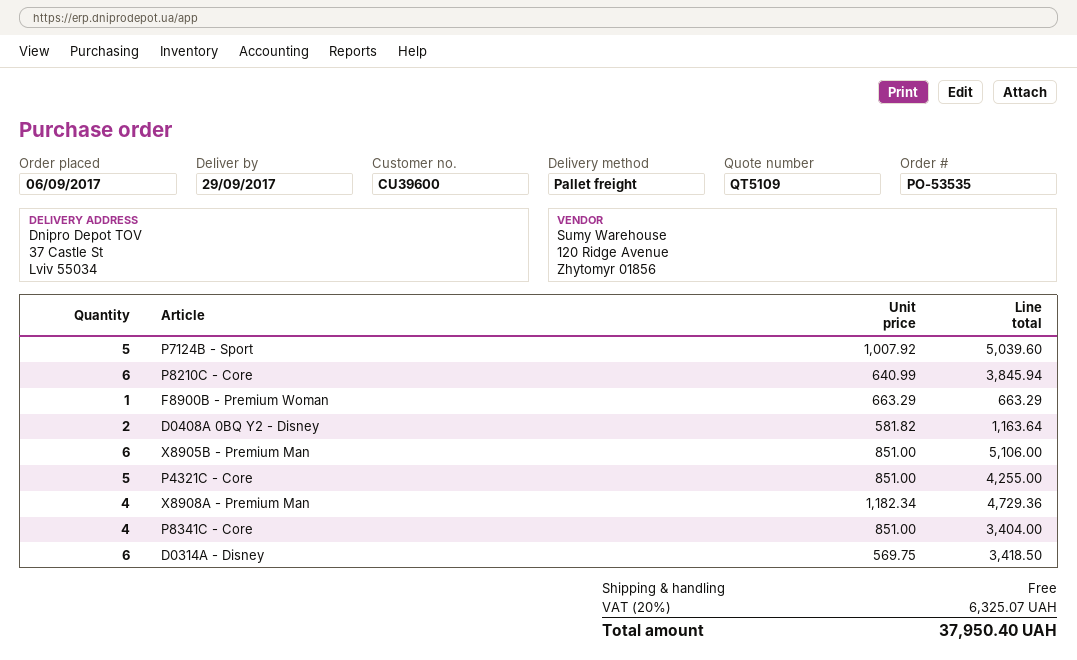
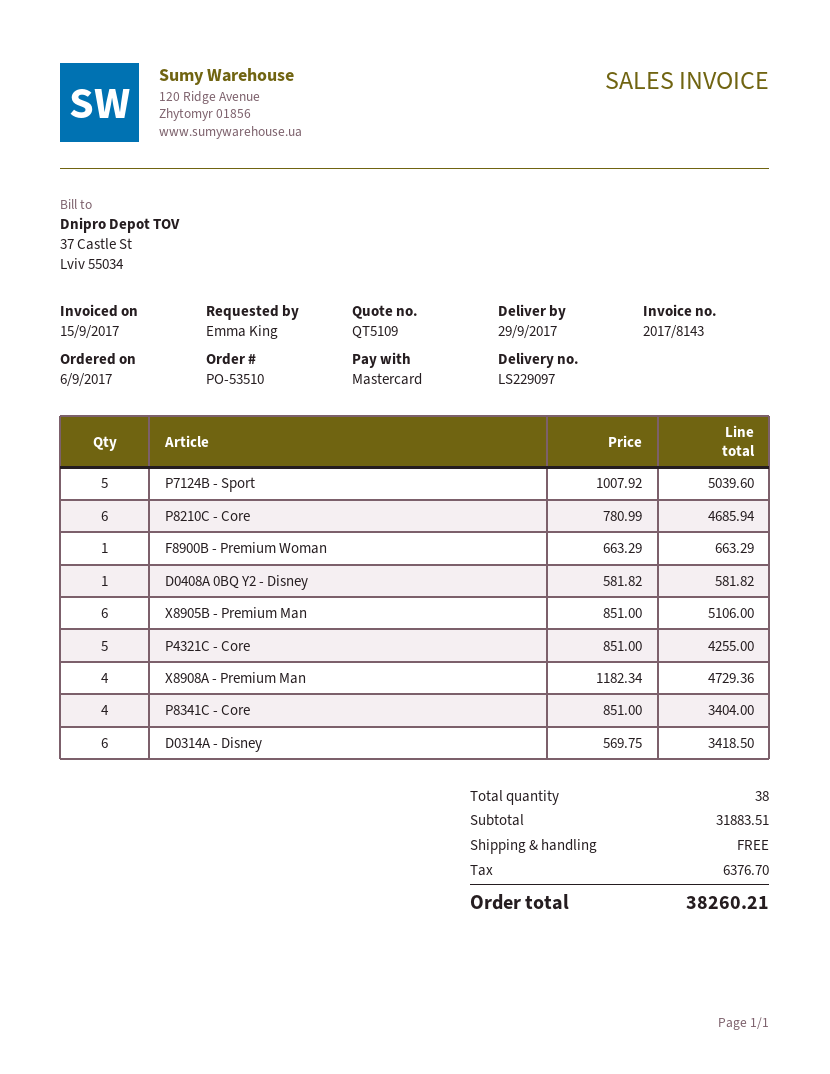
order number: PO-53535 -> PO-53510
P8210C - Core: 6 x 640.99 = 3845.94 -> 6 x 780.99 = 4685.94
D0408A 0BQ Y2 - Disney: 2 x 581.82 = 1163.64 -> 1 x 581.82 = 581.82
tax: 6325.07 -> 6376.70
total: 37950.40 -> 38260.21

